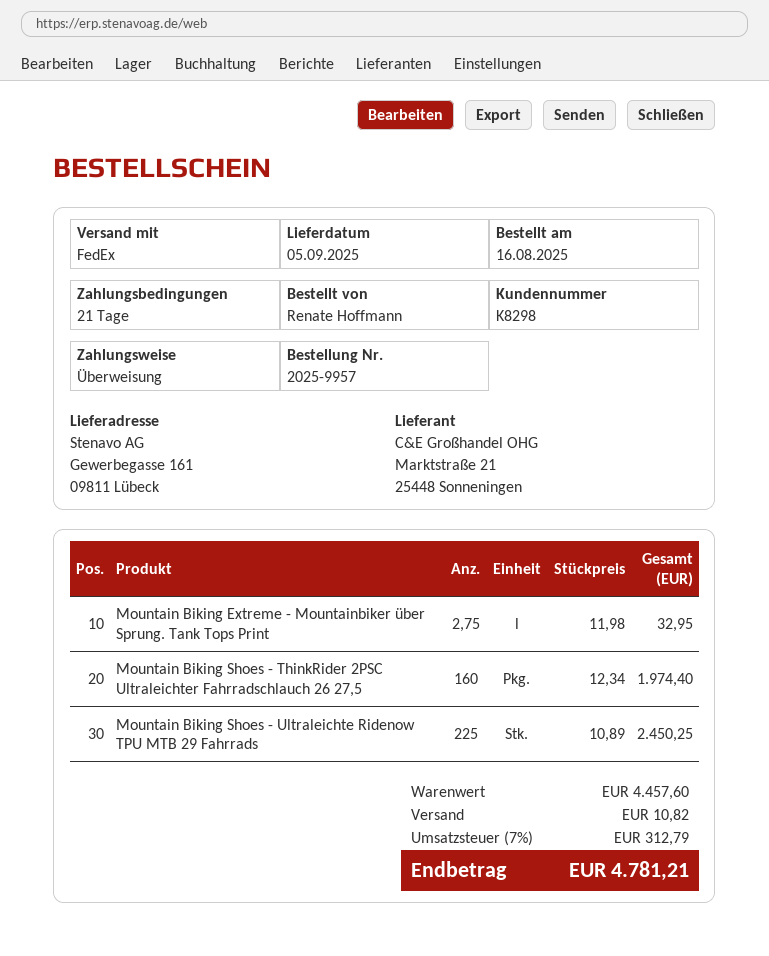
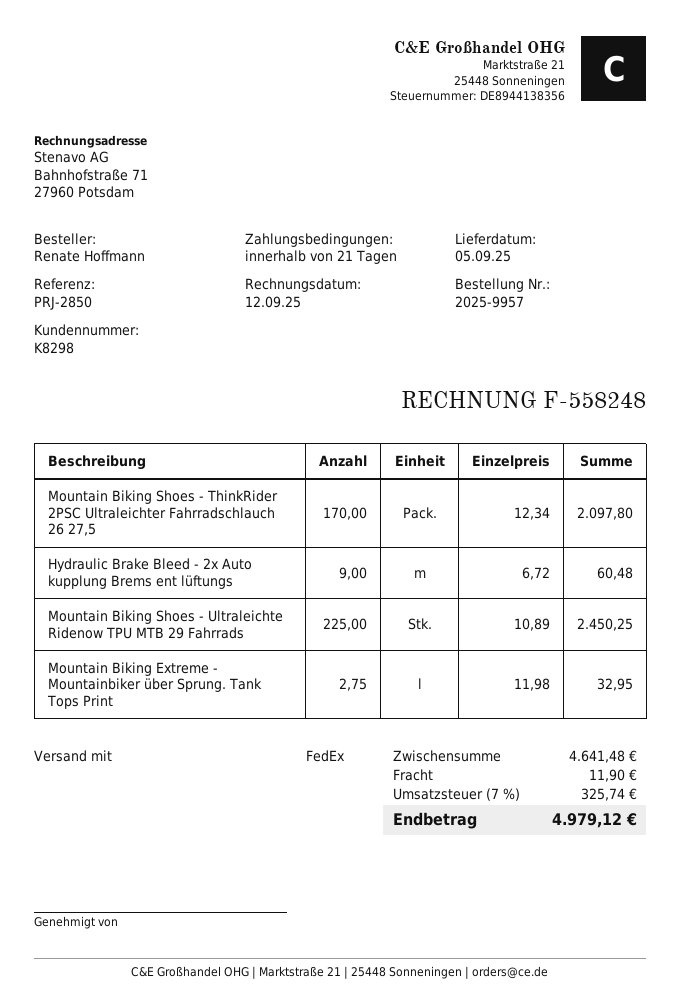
Mountain Biking Shoes - ThinkRider 2PSC Ultraleichter Fahrradschlauch 26 27,5: 160 x 12.34 = 1974.40 -> 170 x 12.34 = 2097.80
Hydraulic Brake Bleed - 2x Auto kupplung Brems ent lüftungs: none -> 9 x 6.72 = 60.48
subtotal: 4457.60 -> 4641.48
shipping: 10.82 -> 11.90
tax: 7% = 312.79 -> 7% = 325.74
total: 4781.21 -> 4979.12

